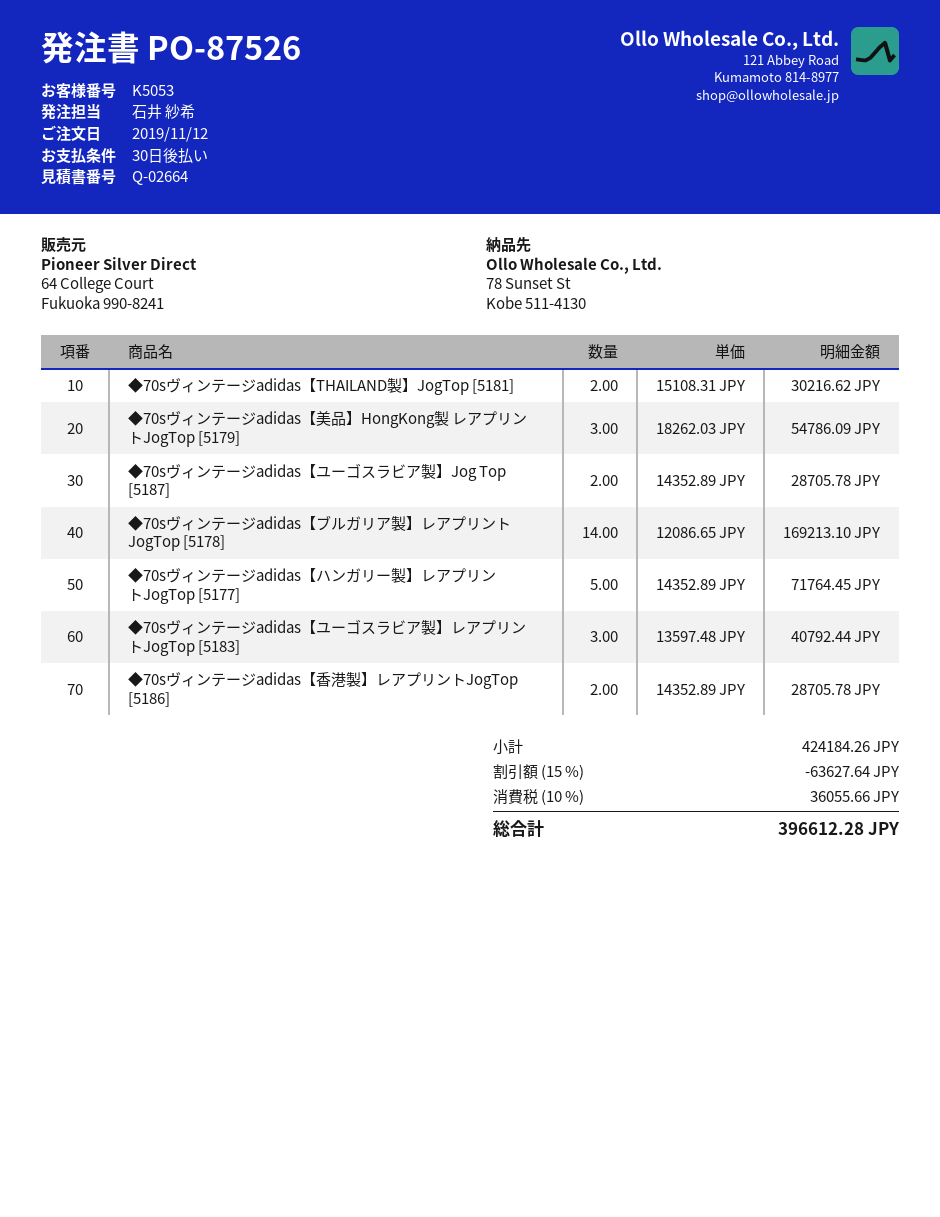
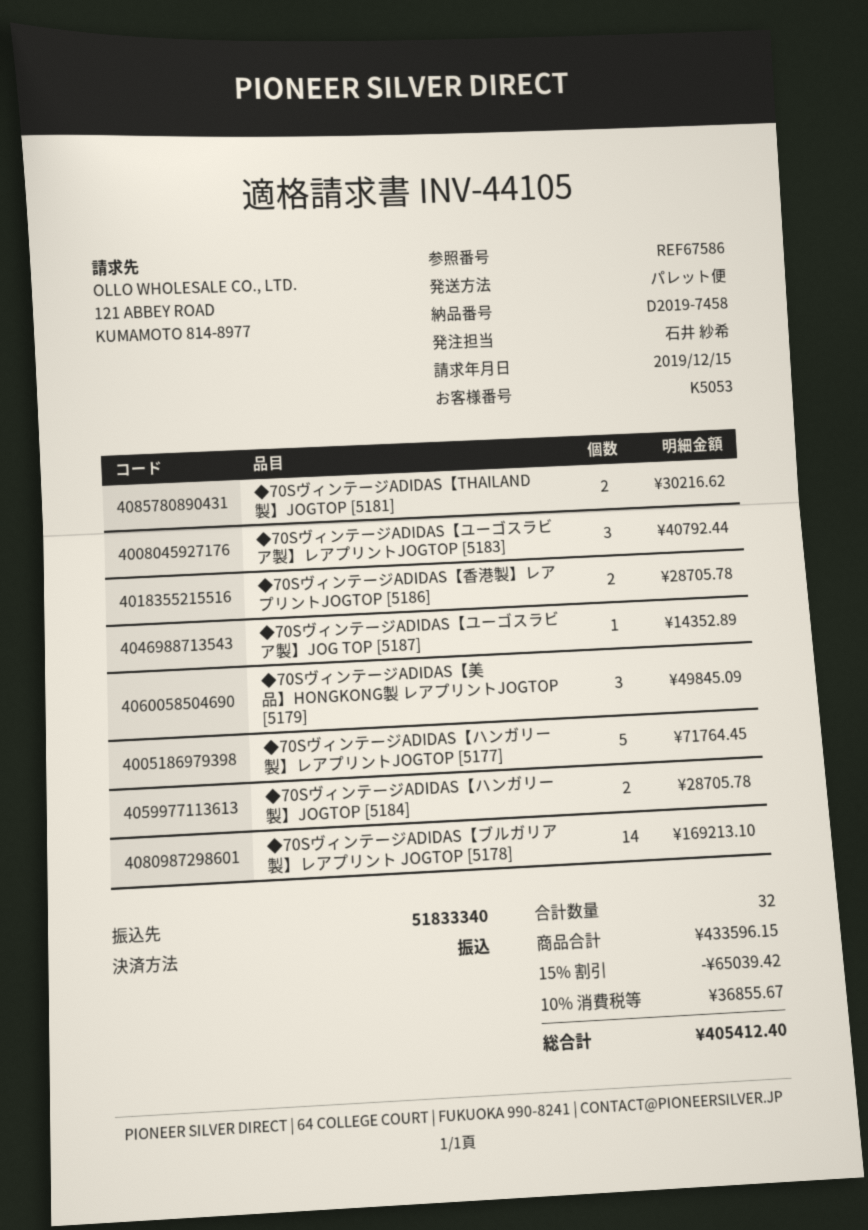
◆70sヴィンテージadidas【美品】HongKong製 レアプリントJogTop [5179]: 3 for 54786.09 -> 3 for 49845.09
◆70sヴィンテージadidas【ユーゴスラビア製】Jog Top [5187]: 2 for 28705.78 -> 1 for 14352.89
◆70SヴィンテージADIDAS【ハンガリー製】JOGTOP [5184]: none -> 2 for 28705.78
subtotal: 424184.26 -> 433596.15
discount: 15% = 63627.64 -> 15% = 65039.42
tax: 10% = 36055.66 -> 10% = 36855.67
total: 396612.28 -> 405412.40

